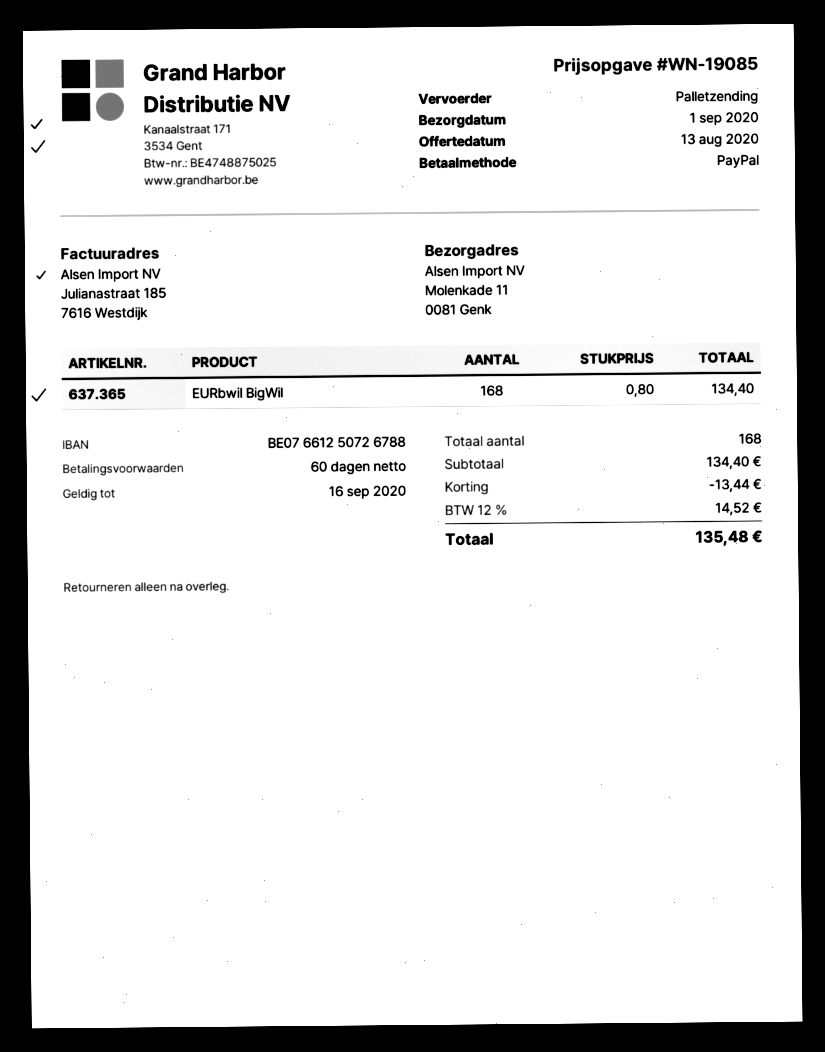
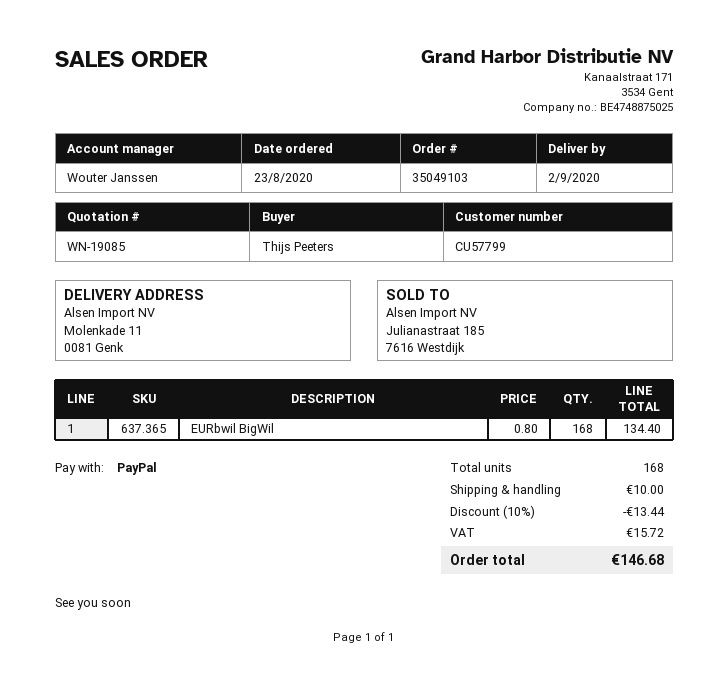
delivery date: 2020-09-01 -> 2020-09-02
shipping: none -> 10.00
tax: 14.52 -> 15.72
total: 135.48 -> 146.68

